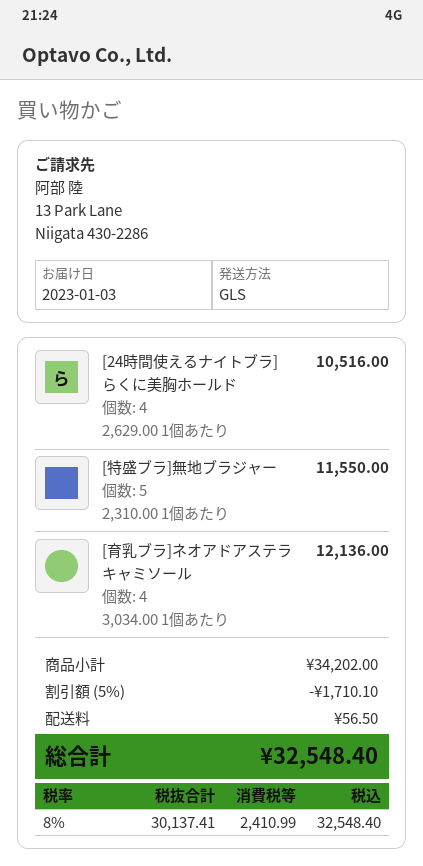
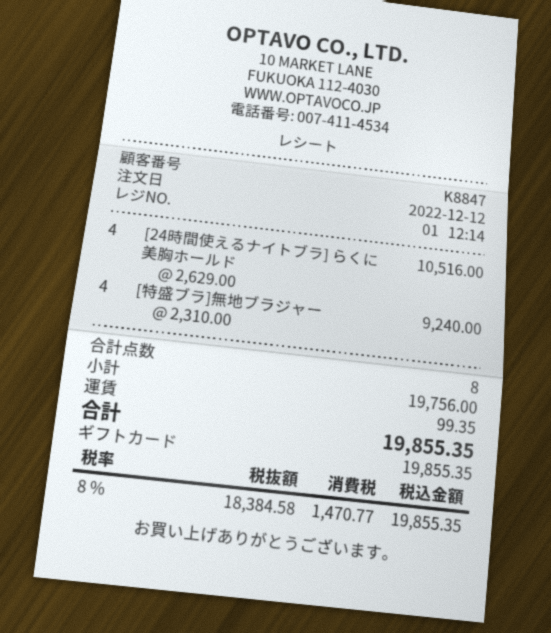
[特盛ブラ]無地ブラジャー: 5 x 2310.00 = 11550.00 -> 4 x 2310.00 = 9240.00
[育乳ブラ]ネオアドアステラキャミソール: 4 x 3034.00 = 12136.00 -> none
subtotal: 34202.00 -> 19756.00
discount: 5% = 1710.10 -> none
shipping: 56.50 -> 99.35
net: 30137.41 -> 18384.58
tax: 8% = 2410.99 -> 8% = 1470.77
total: 32548.40 -> 19855.35

